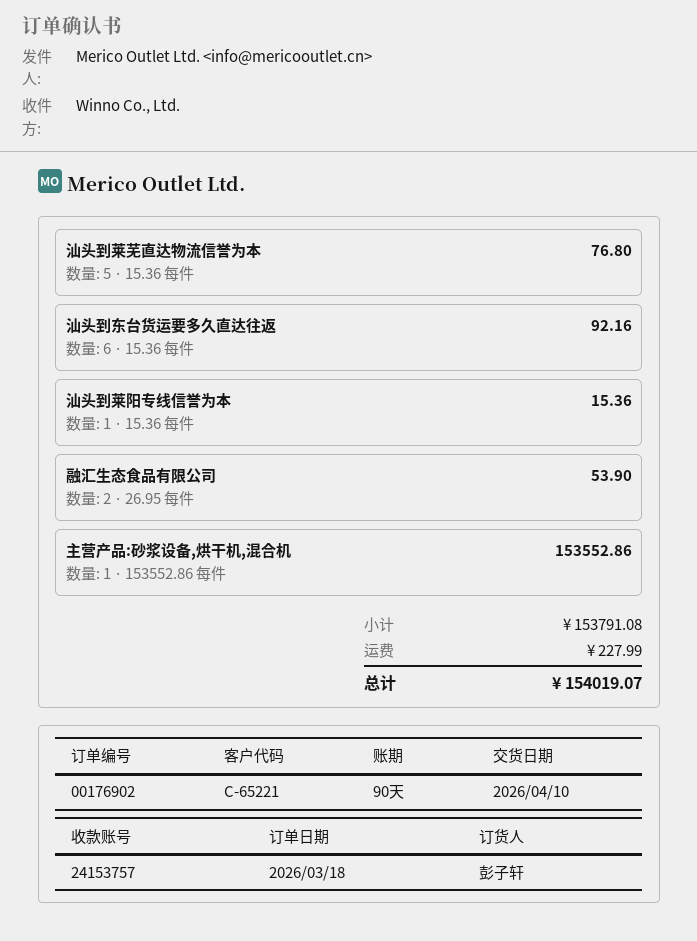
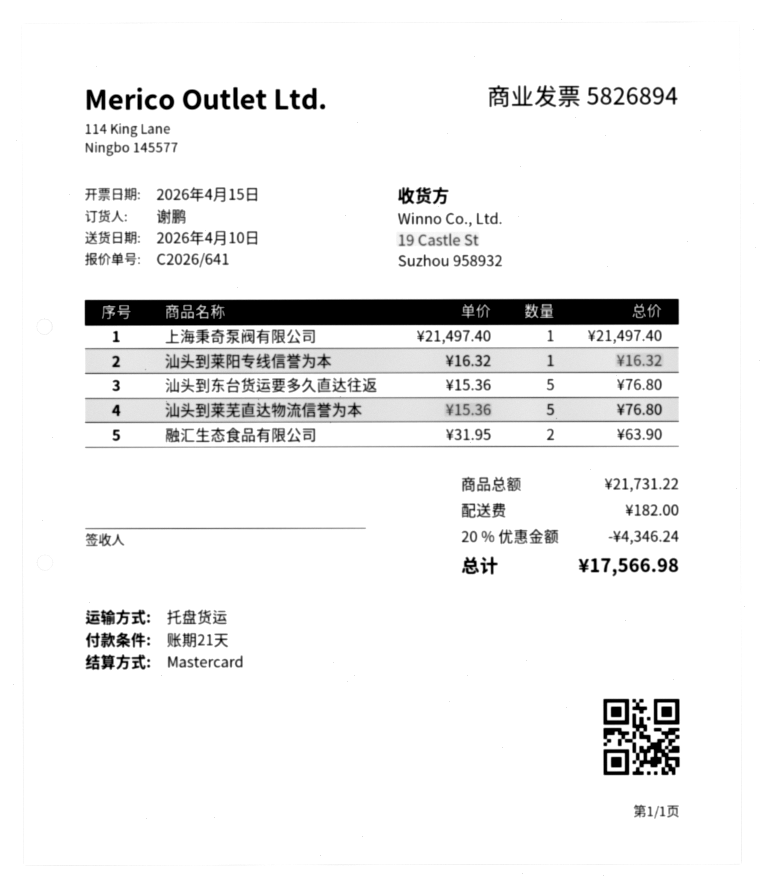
payment terms: 90 days -> 21 days
ordered by: 彭子轩 -> 谢鹏
汕头到东台货运要多久直达往返: 6 x 15.36 = 92.16 -> 5 x 15.36 = 76.80
汕头到莱阳专线信誉为本: 1 x 15.36 = 15.36 -> 1 x 16.32 = 16.32
融汇生态食品有限公司: 2 x 26.95 = 53.90 -> 2 x 31.95 = 63.90
主营产品:砂浆设备,烘干机,混合机: 1 x 153552.86 = 153552.86 -> none
上海秉奇泵阀有限公司: none -> 1 x 21497.40 = 21497.40
subtotal: 153791.08 -> 21731.22
discount: none -> 20% = 4346.24
shipping: 227.99 -> 182.00
total: 154019.07 -> 17566.98

